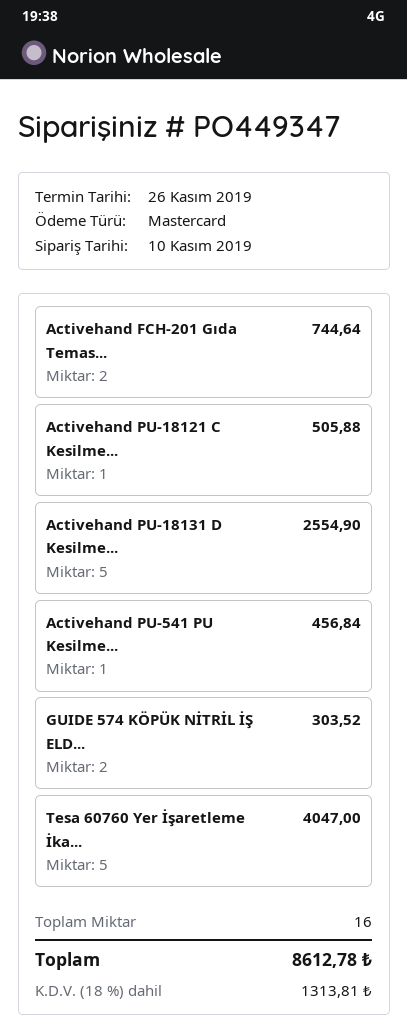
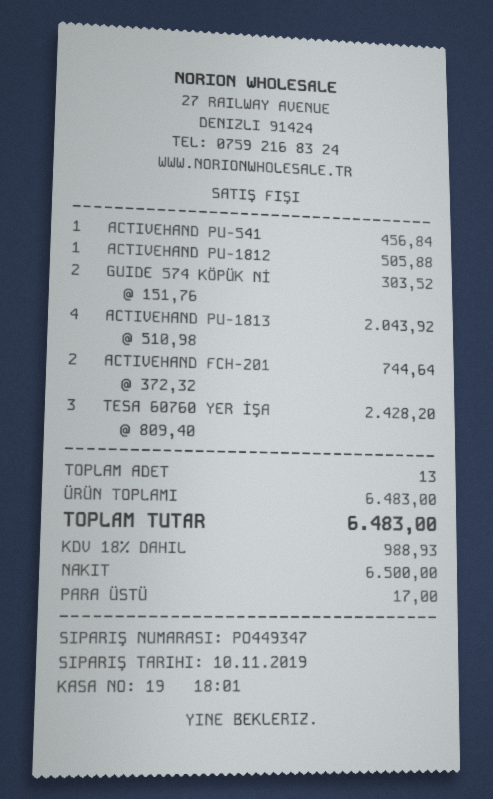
payment method: Mastercard -> cash
Activehand PU-18131 D Kesilme...: 5 for 2554.90 -> 4 for 2043.92
Tesa 60760 Yer İşaretleme İka...: 5 for 4047.00 -> 3 for 2428.20
total quantity: 16 -> 13
tax: 18% = 1313.81 -> 18% = 988.93
total: 8612.78 -> 6483.00

